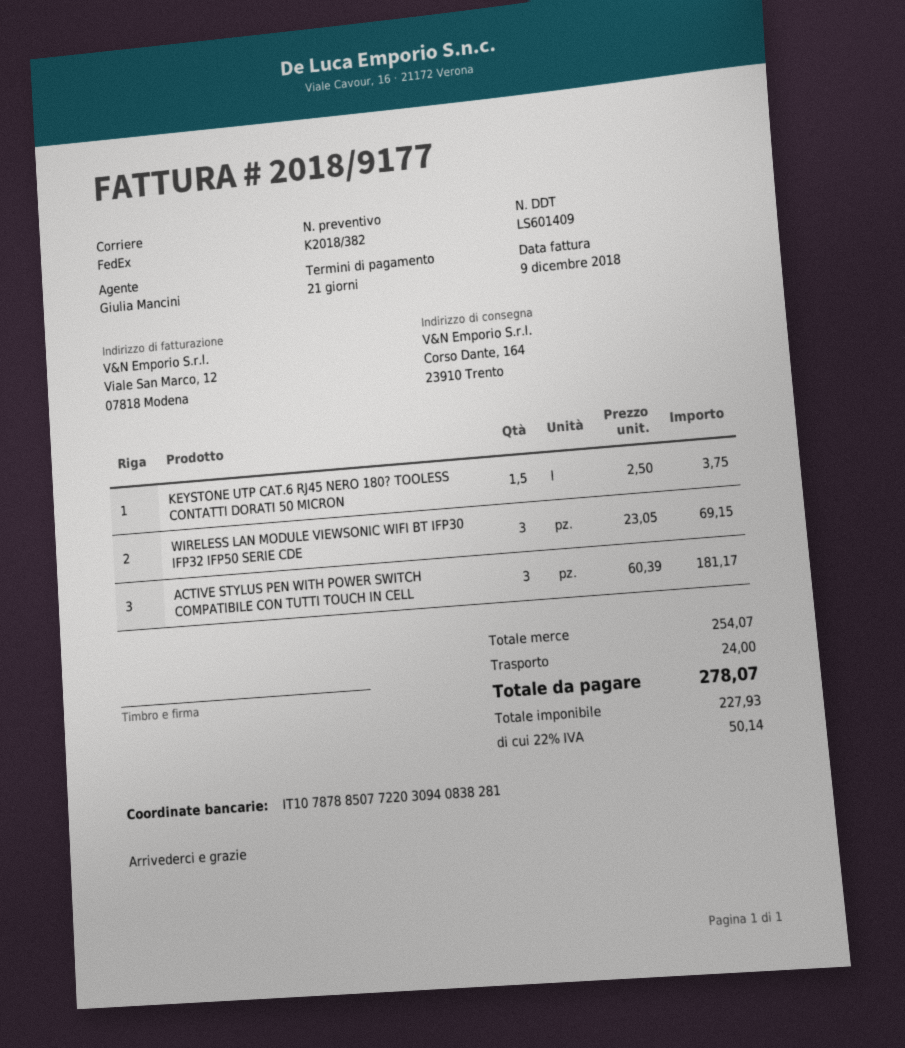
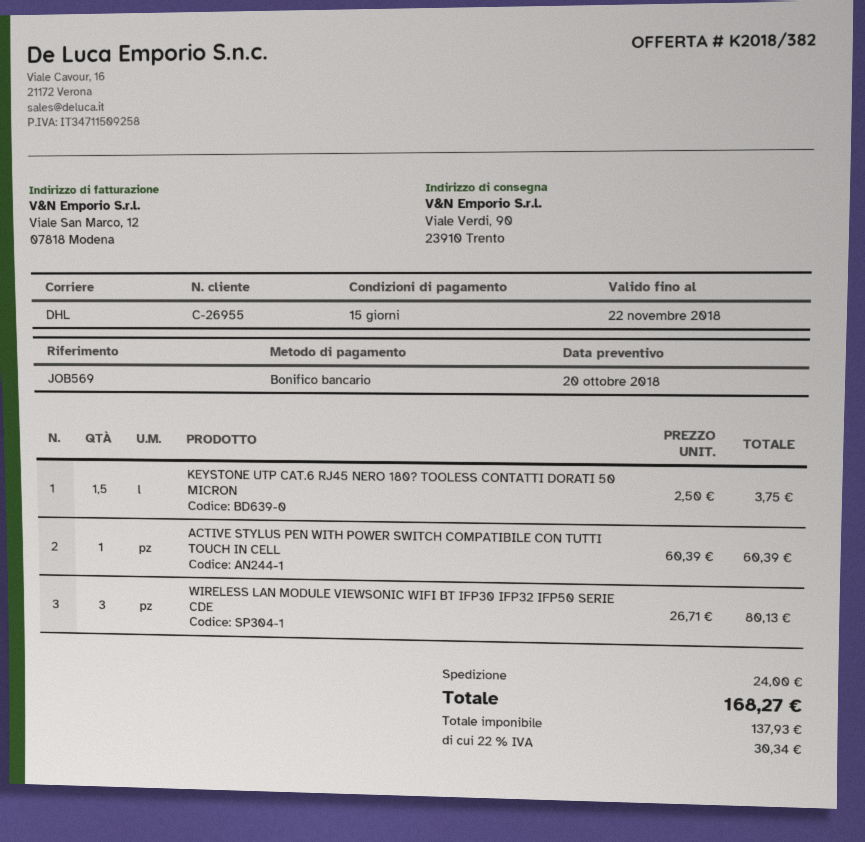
payment terms: 21 days -> 15 days
shipping method: FedEx -> DHL
ship to: Corso Dante, 164, 23910 Trento -> Viale Verdi, 90, 23910 Trento
WIRELESS LAN MODULE VIEWSONIC WIFI BT IFP30 IFP32 IFP50 SERIE CDE: 3 x 23.05 = 69.15 -> 3 x 26.71 = 80.13
ACTIVE STYLUS PEN WITH POWER SWITCH COMPATIBILE CON TUTTI TOUCH IN CELL: 3 x 60.39 = 181.17 -> 1 x 60.39 = 60.39
net: 227.93 -> 137.93
tax: 22% = 50.14 -> 22% = 30.34
total: 278.07 -> 168.27

